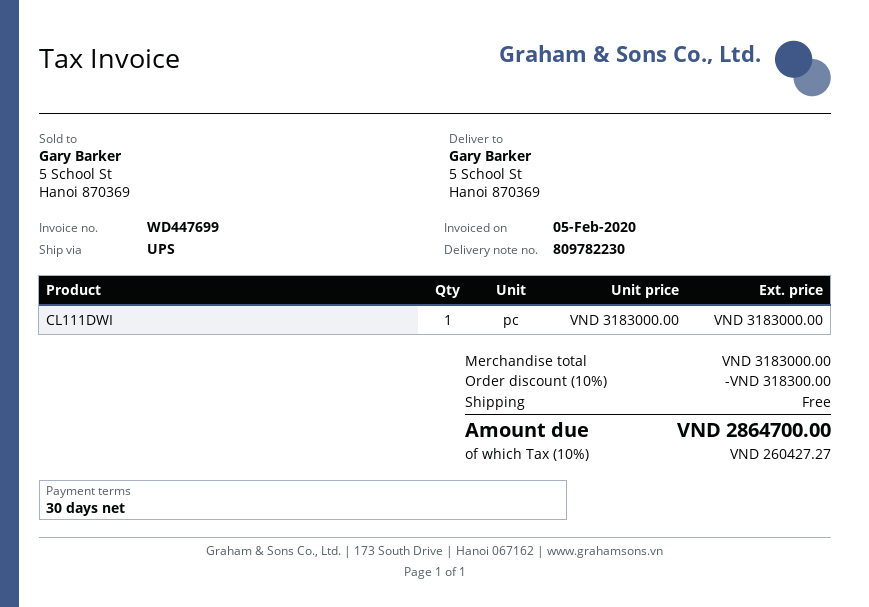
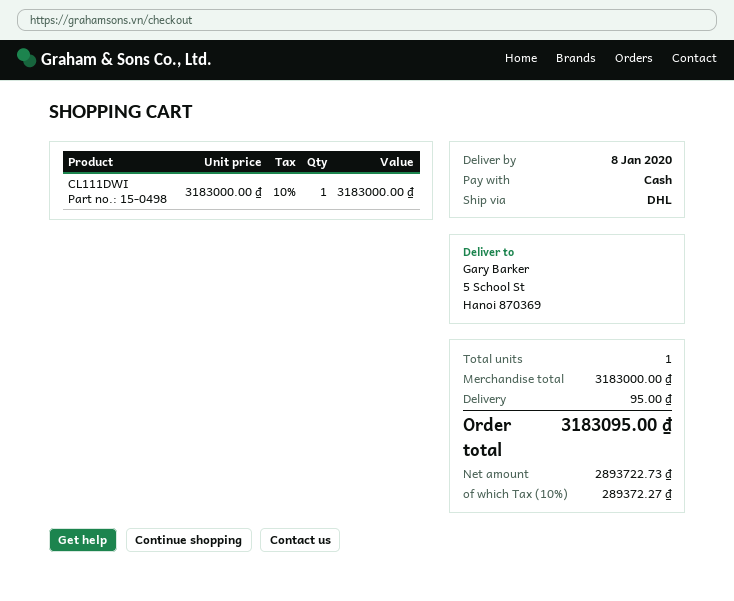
shipping method: UPS -> DHL
discount: 10% = 318300.00 -> none
shipping: 0.00 -> 95.00
tax: 10% = 260427.27 -> 10% = 289372.27
total: 2864700.00 -> 3183095.00

